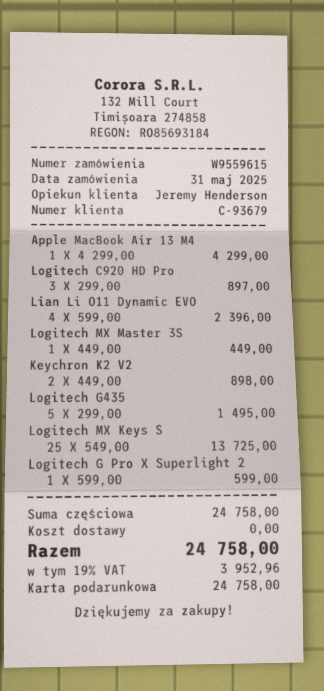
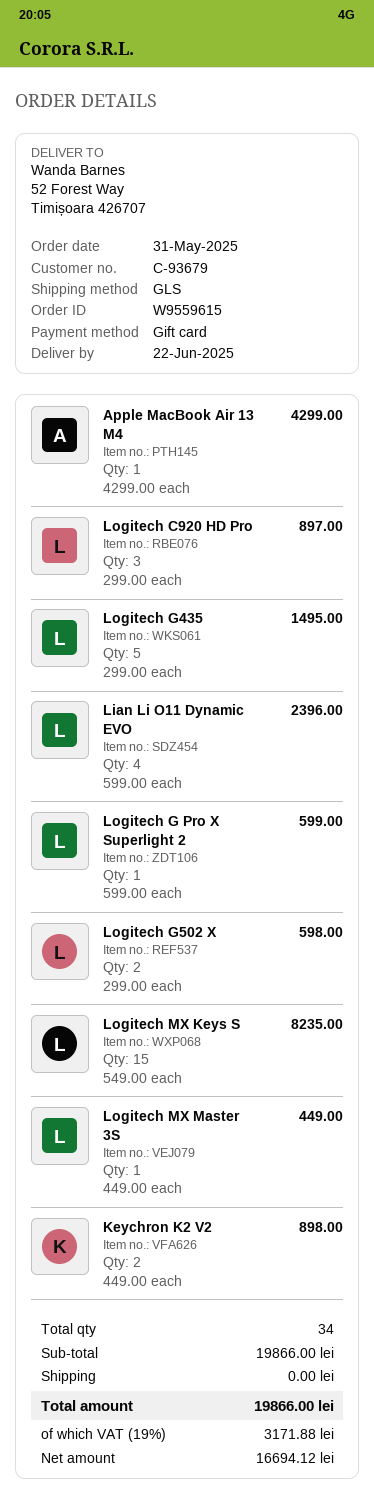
Logitech MX Keys S: 25 x 549.00 = 13725.00 -> 15 x 549.00 = 8235.00
Logitech G502 X: none -> 2 x 299.00 = 598.00
subtotal: 24758.00 -> 19866.00
tax: 19% = 3952.96 -> 19% = 3171.88
total: 24758.00 -> 19866.00

